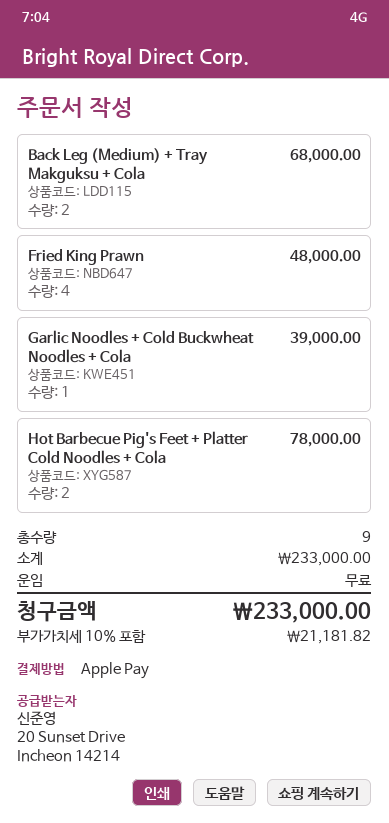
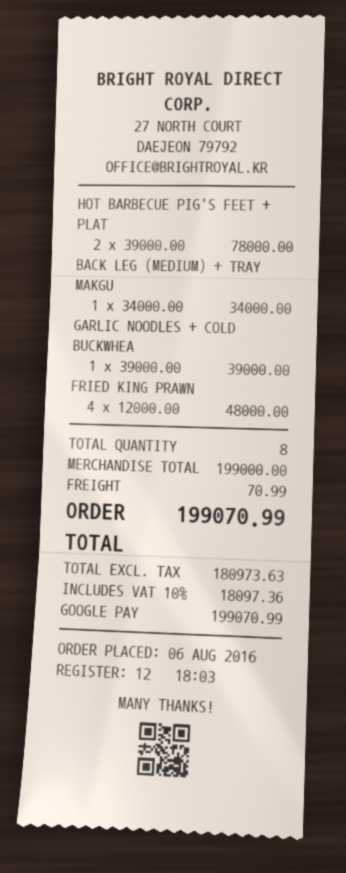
payment method: Apple Pay -> Google Pay
Back Leg (Medium) + Tray Makguksu + Cola: 2 for 68000.00 -> 1 for 34000.00
total quantity: 9 -> 8
subtotal: 233000.00 -> 199000.00
shipping: 0.00 -> 70.99
tax: 10% = 21181.82 -> 10% = 18097.36
total: 233000.00 -> 199070.99

